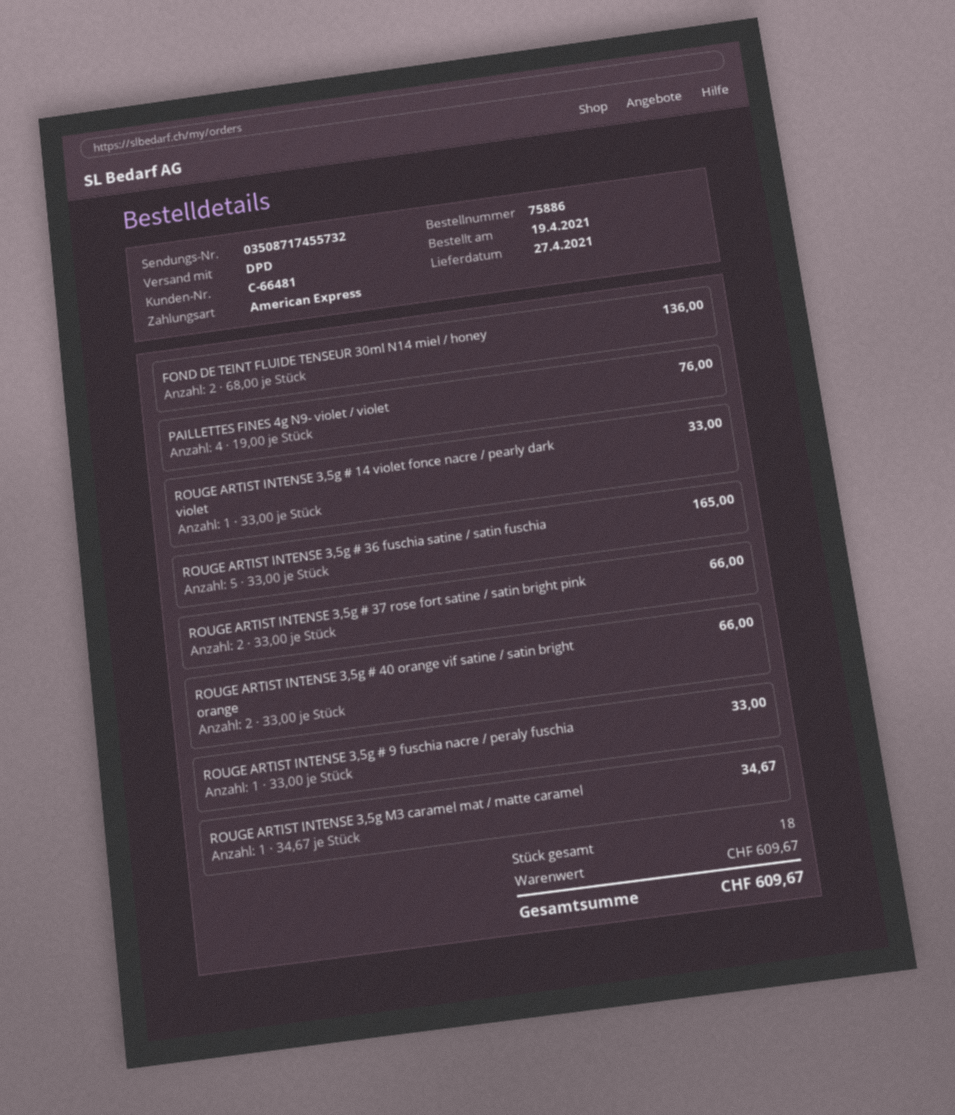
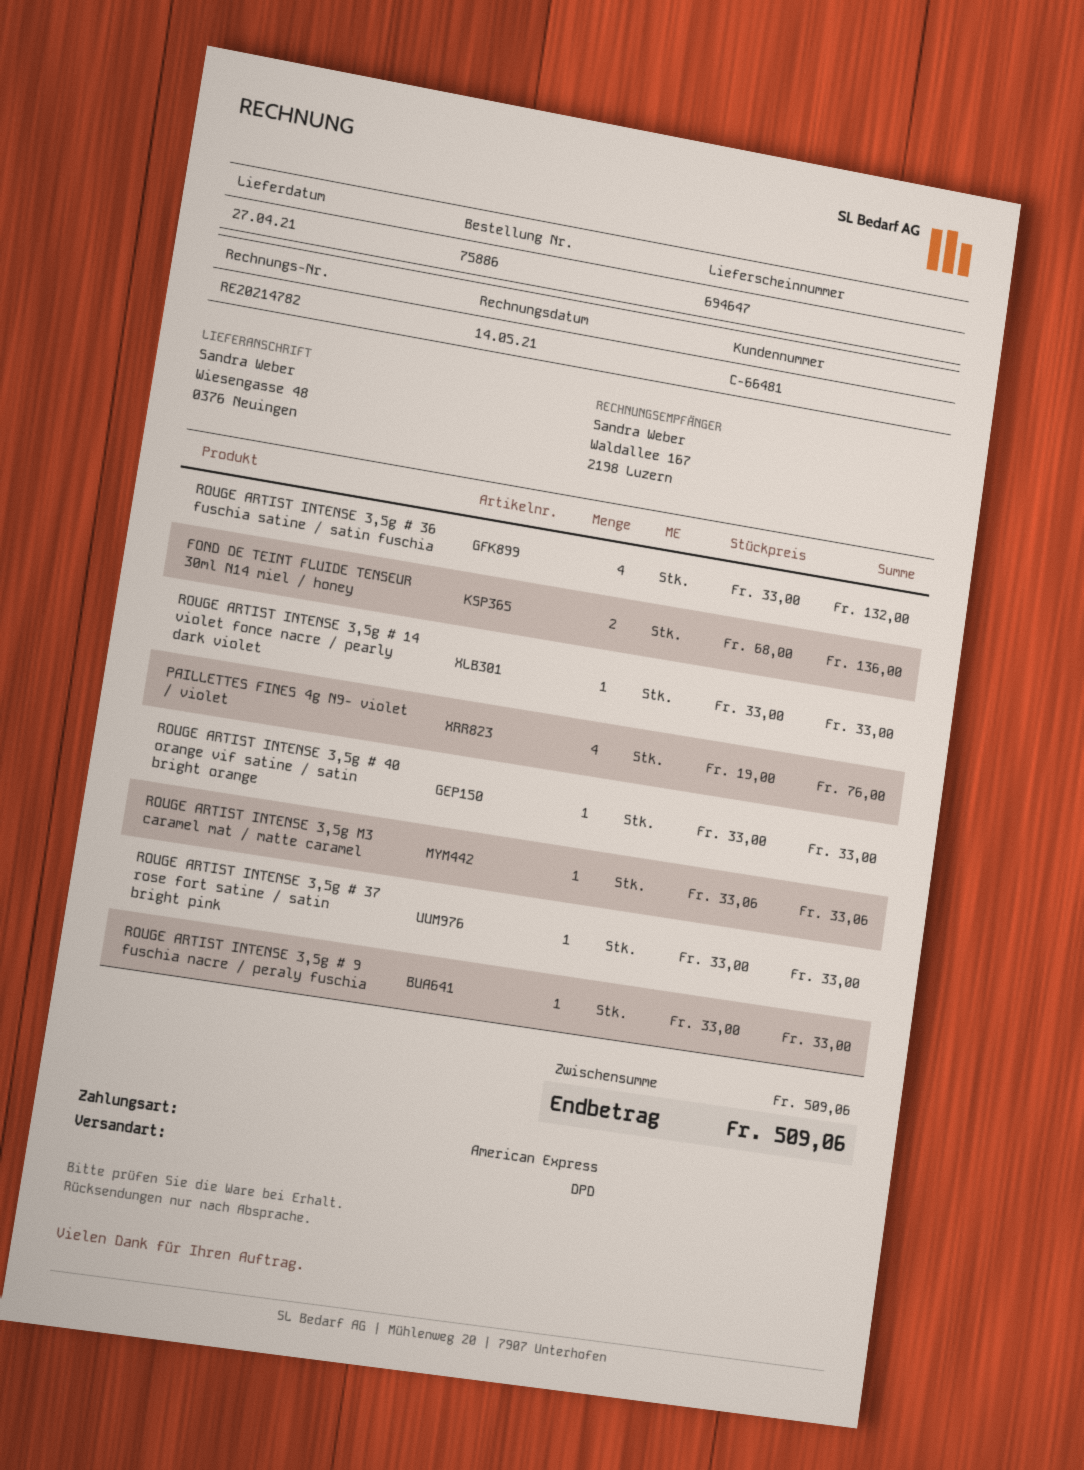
ROUGE ARTIST INTENSE 3,5g # 36 fuschia satine / satin fuschia: 5 x 33.00 = 165.00 -> 4 x 33.00 = 132.00
ROUGE ARTIST INTENSE 3,5g # 37 rose fort satine / satin bright pink: 2 x 33.00 = 66.00 -> 1 x 33.00 = 33.00
ROUGE ARTIST INTENSE 3,5g # 40 orange vif satine / satin bright orange: 2 x 33.00 = 66.00 -> 1 x 33.00 = 33.00
ROUGE ARTIST INTENSE 3,5g M3 caramel mat / matte caramel: 1 x 34.67 = 34.67 -> 1 x 33.06 = 33.06
subtotal: 609.67 -> 509.06
total: 609.67 -> 509.06

